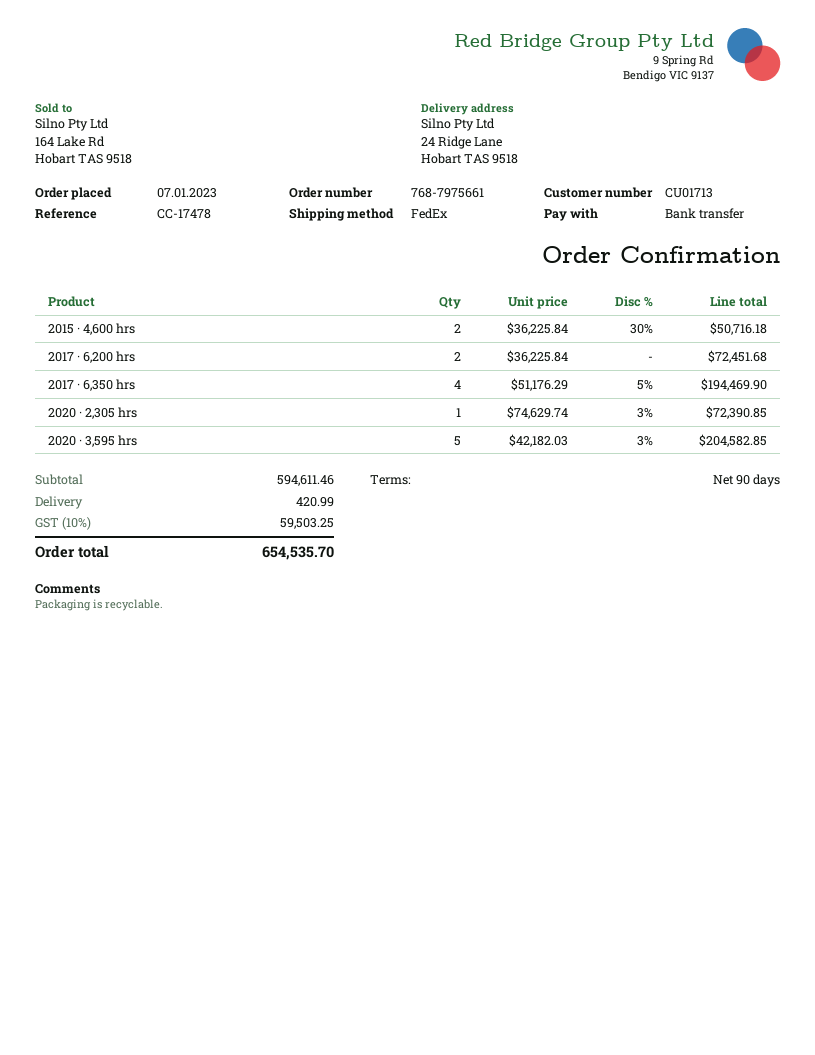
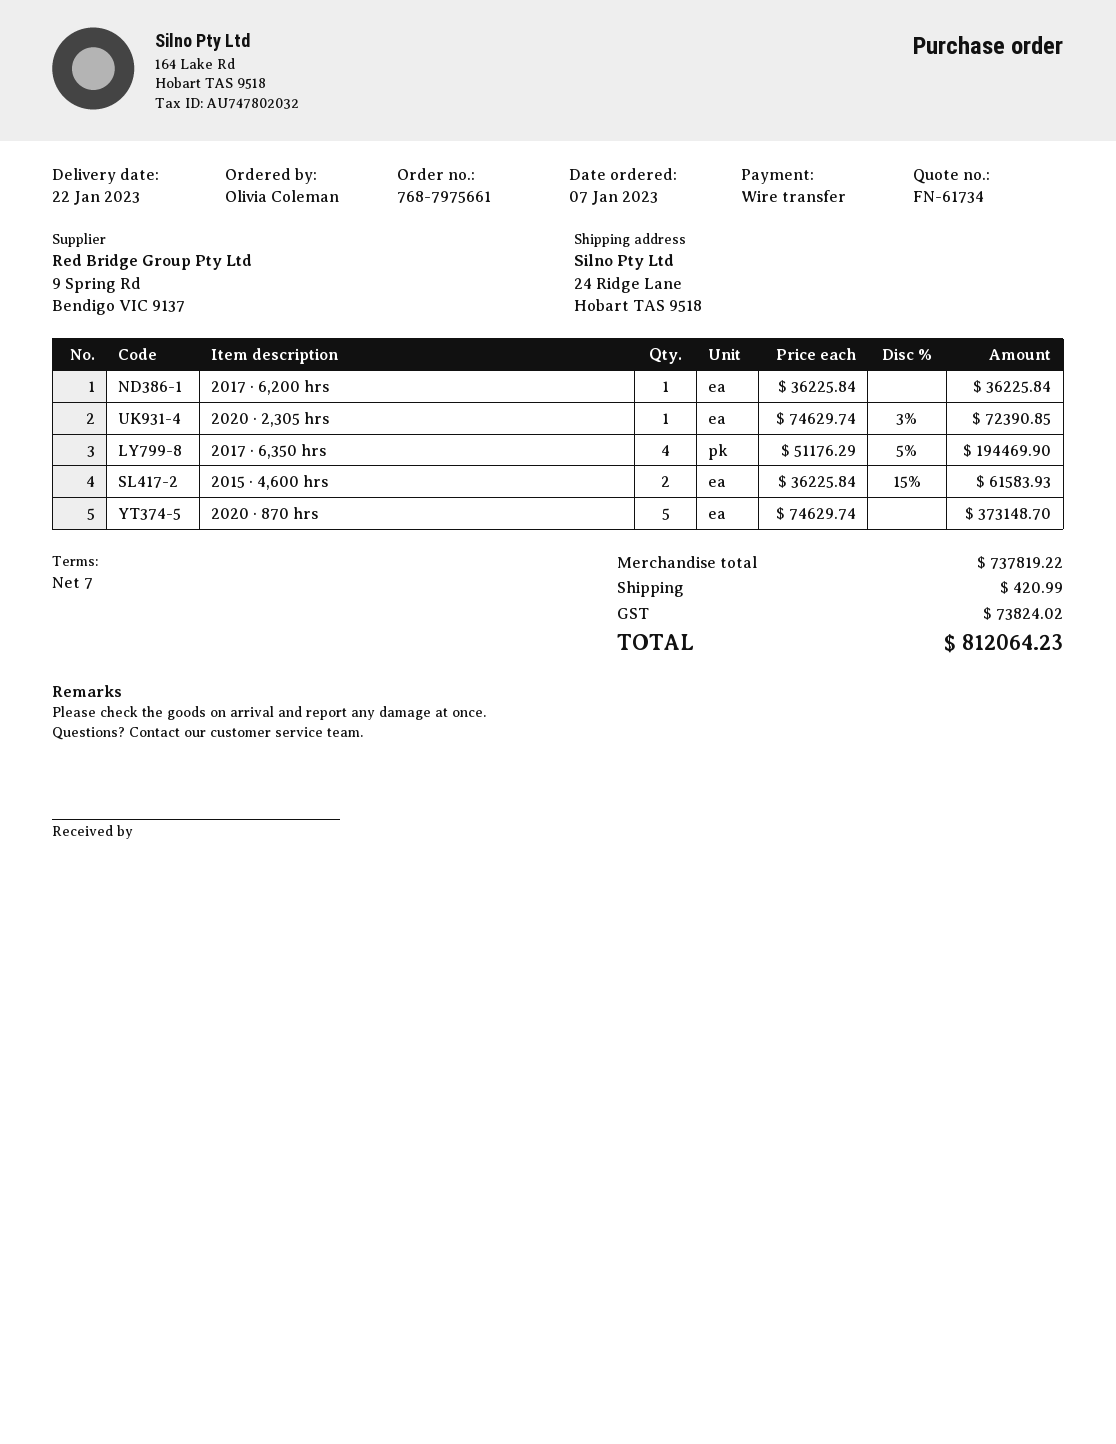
payment terms: 90 days -> 7 days
2015 · 4,600 hrs: 2 x 36225.84 - 30% = 50716.18 -> 2 x 36225.84 - 15% = 61583.93
2017 · 6,200 hrs: 2 x 36225.84 = 72451.68 -> 1 x 36225.84 = 36225.84
2020 · 3,595 hrs: 5 x 42182.03 - 3% = 204582.85 -> none
2020 · 870 hrs: none -> 5 x 74629.74 = 373148.70
subtotal: 594611.46 -> 737819.22
tax: 59503.25 -> 73824.02
total: 654535.70 -> 812064.23

